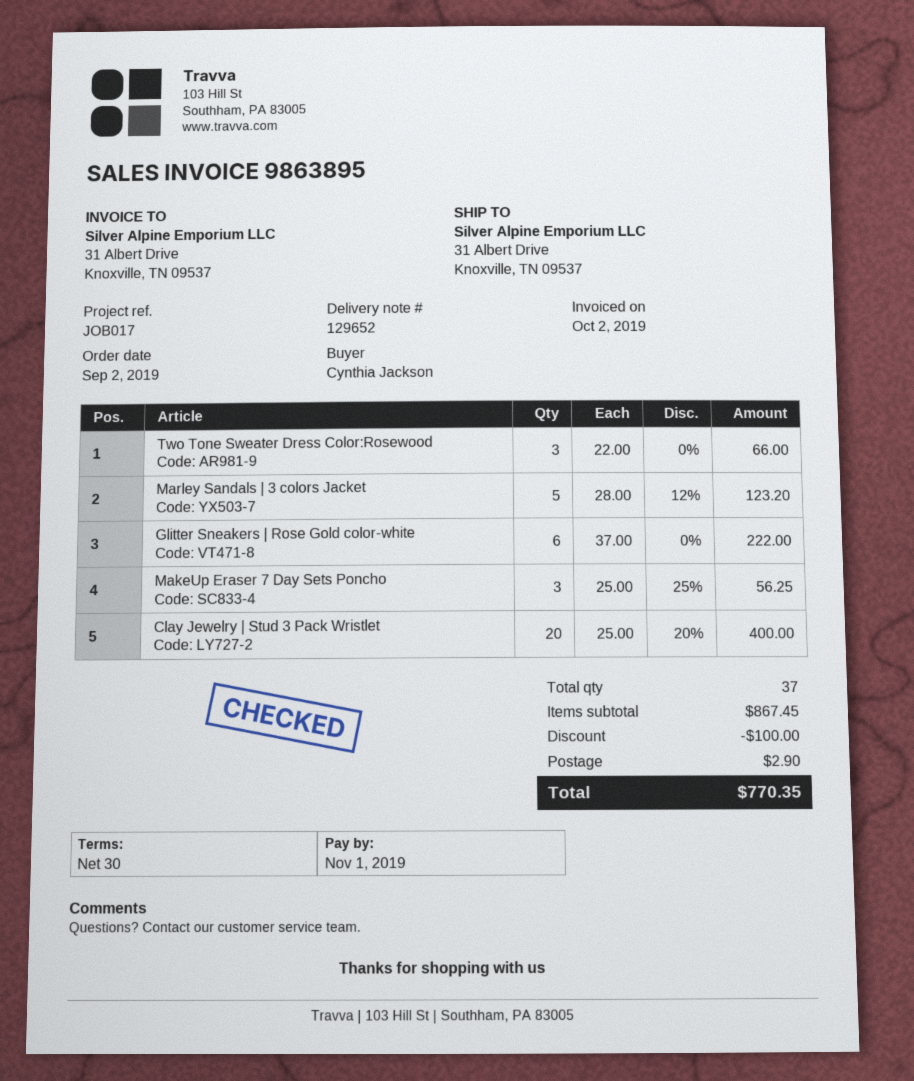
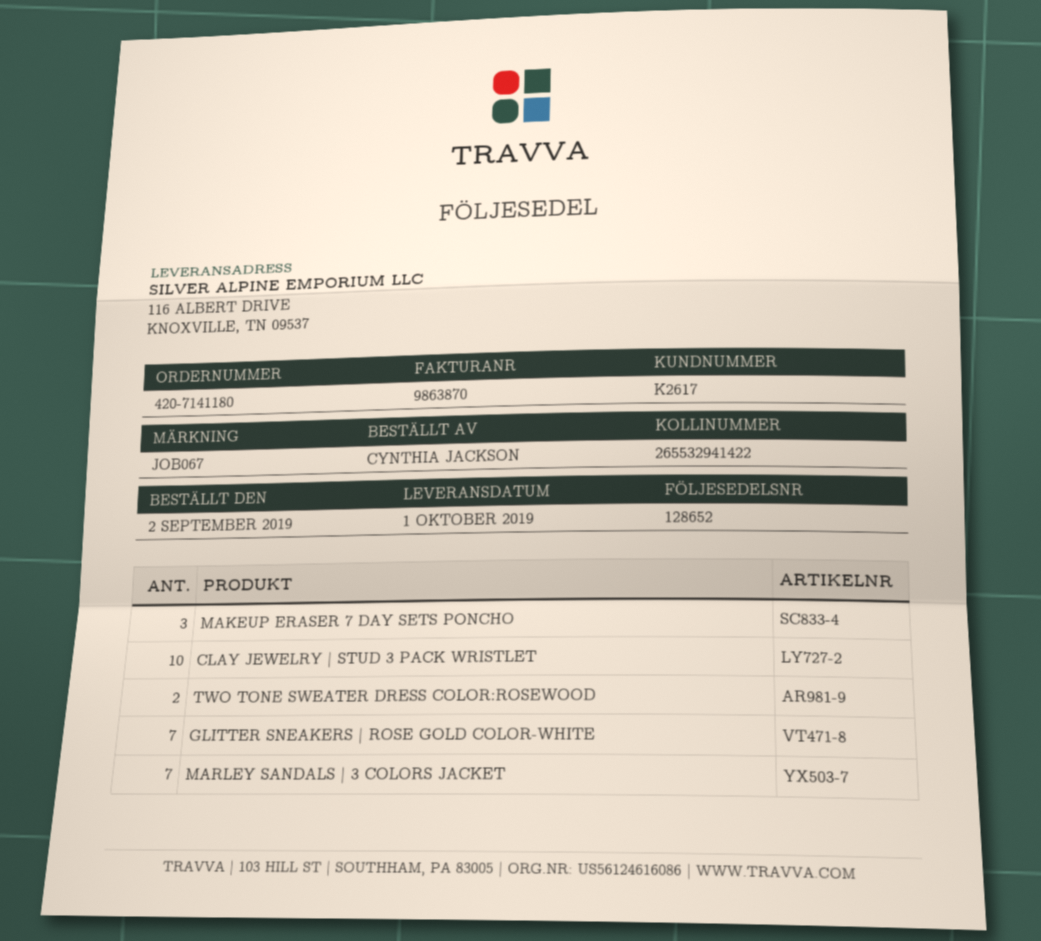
delivery note number: 129652 -> 128652
invoice number: 9863895 -> 9863870
reference: JOB017 -> JOB067
ship to: 31 Albert Drive, Knoxville, TN 09537 -> 116 ALBERT DRIVE, KNOXVILLE, TN 09537
Two Tone Sweater Dress Color:Rosewood: 3 -> 2
Marley Sandals | 3 colors Jacket: 5 -> 7
Glitter Sneakers | Rose Gold color-white: 6 -> 7
Clay Jewelry | Stud 3 Pack Wristlet: 20 -> 10

